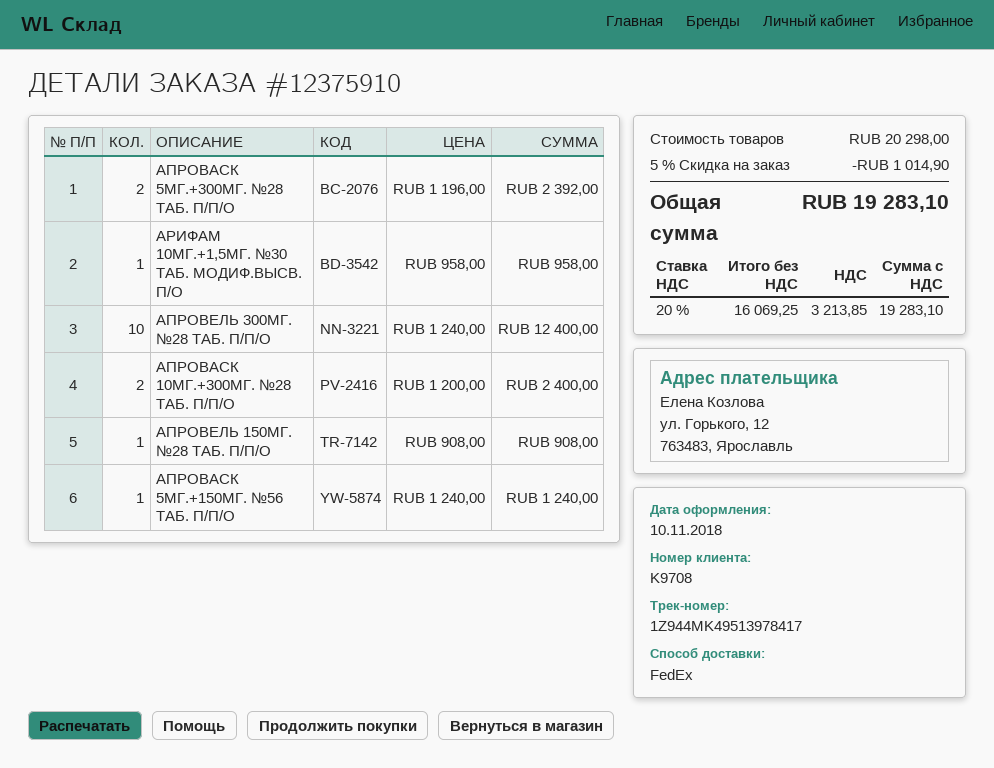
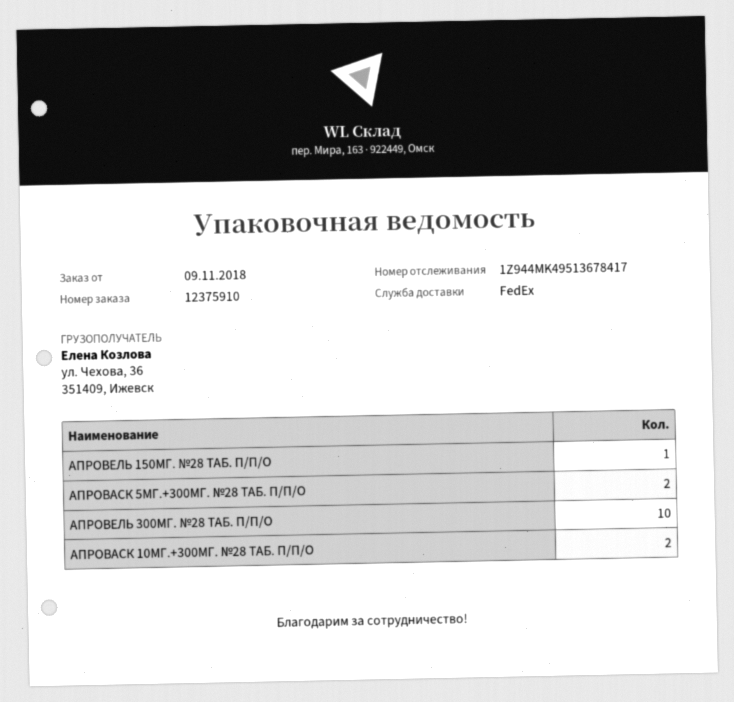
order date: 2018-11-10 -> 2018-11-09
tracking number: 1Z944MK49513978417 -> 1Z944MK49513678417
АРИФАМ 10МГ.+1,5МГ. №30 ТАБ. МОДИФ.ВЫСВ. П/О: 1 -> none
АПРОВАСК 5МГ.+150МГ. №56 ТАБ. П/П/О: 1 -> none

